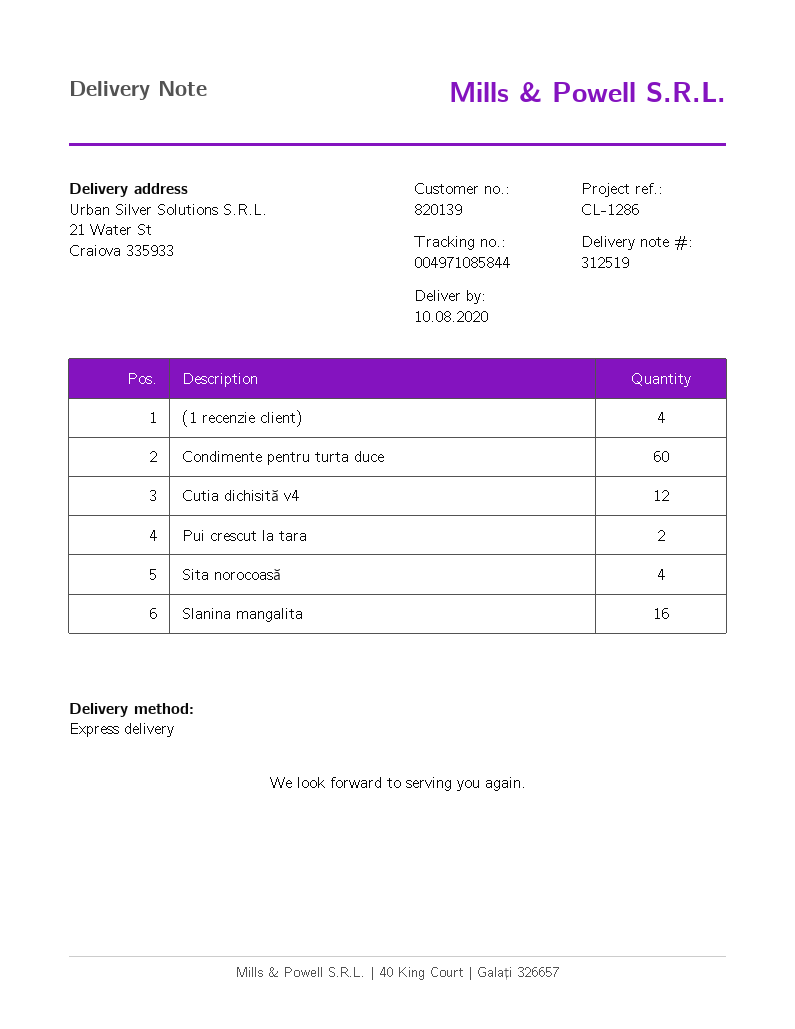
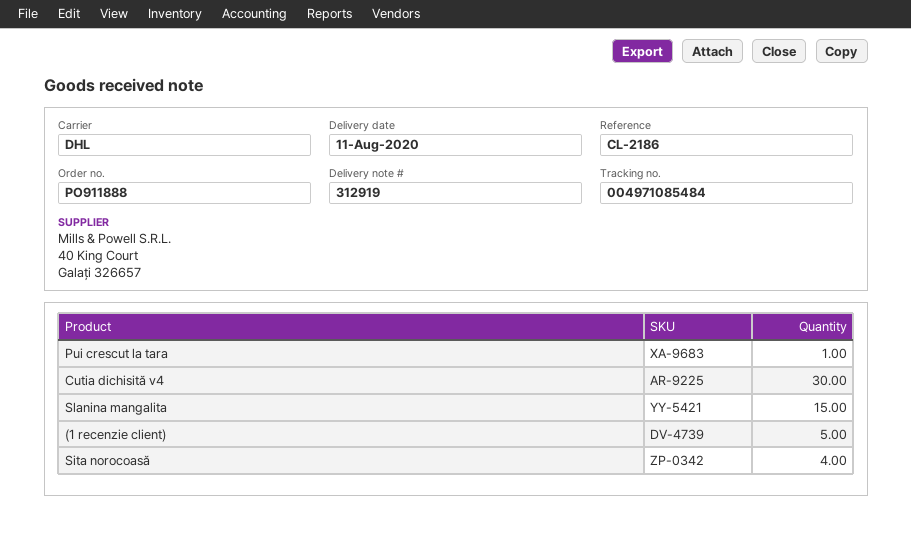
delivery note number: 312519 -> 312919
delivery date: 2020-08-10 -> 2020-08-11
reference: CL-1286 -> CL-2186
shipping method: express -> DHL
tracking number: 004971085844 -> 004971085484
(1 recenzie client): 4 -> 5
Condimente pentru turta duce: 60 -> none
Cutia dichisită v4: 12 -> 30
Pui crescut la tara: 2 -> 1
Slanina mangalita: 16 -> 15

